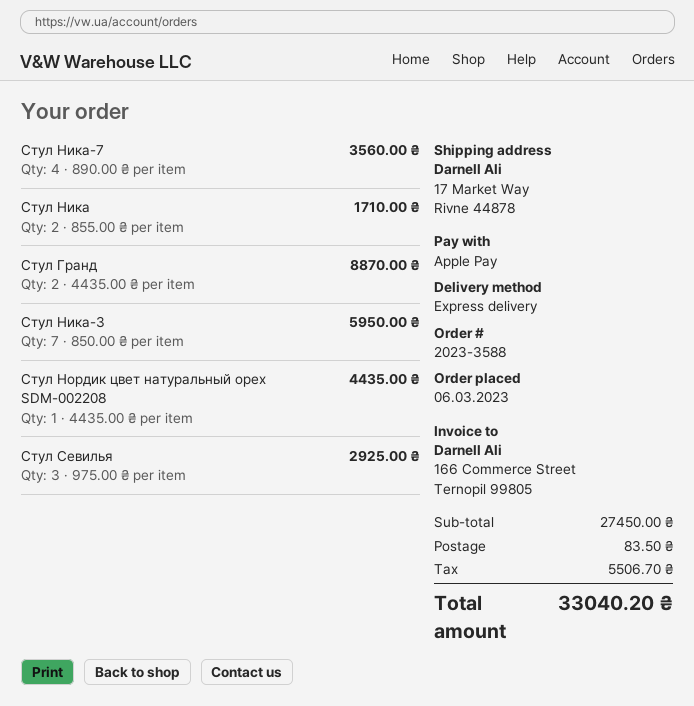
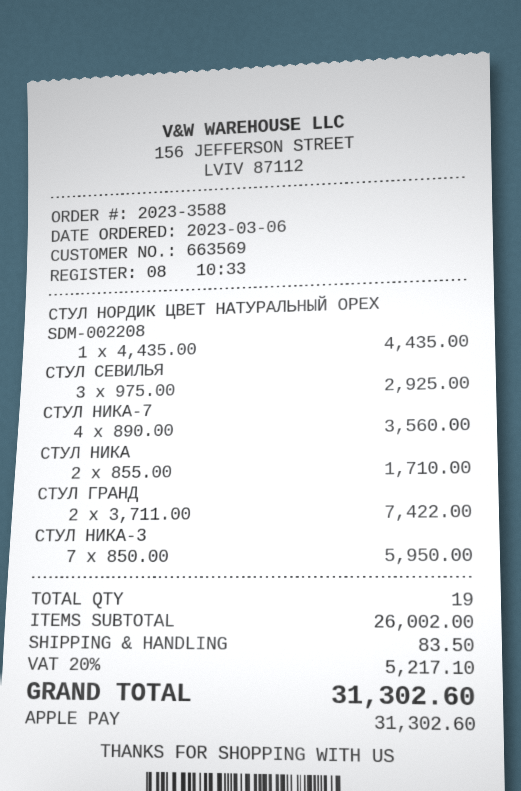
Стул Гранд: 2 x 4435.00 = 8870.00 -> 2 x 3711.00 = 7422.00
subtotal: 27450.00 -> 26002.00
tax: 5506.70 -> 5217.10
total: 33040.20 -> 31302.60

